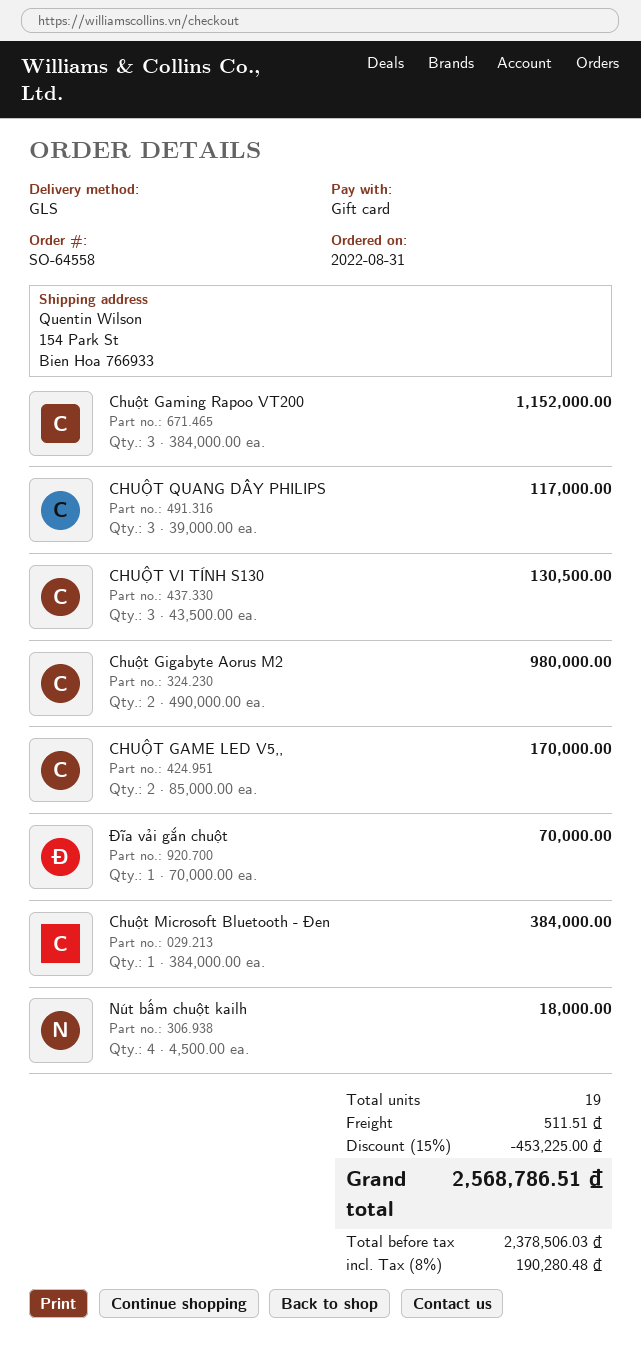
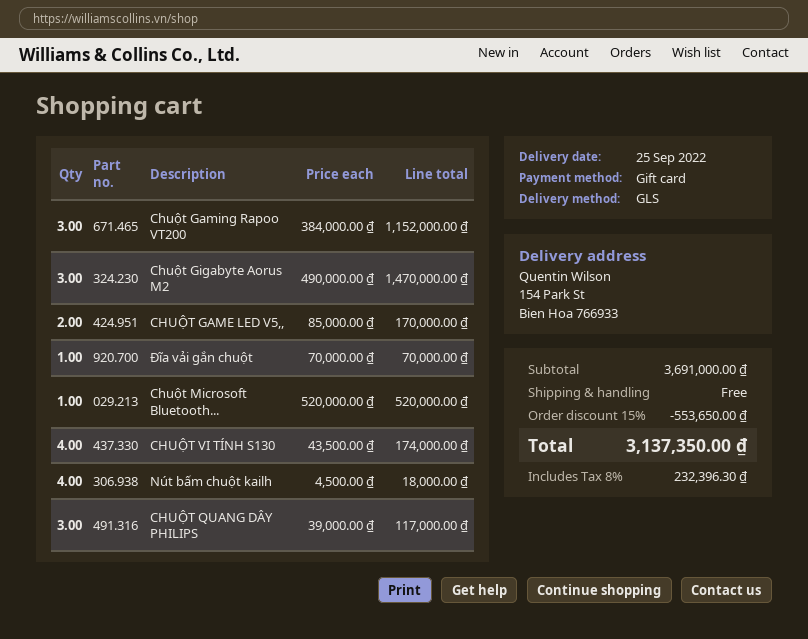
CHUỘT VI TÍNH S130: 3 x 43500.00 = 130500.00 -> 4 x 43500.00 = 174000.00
Chuột Gigabyte Aorus M2: 2 x 490000.00 = 980000.00 -> 3 x 490000.00 = 1470000.00
Chuột Microsoft Bluetooth - Đen: 1 x 384000.00 = 384000.00 -> 1 x 520000.00 = 520000.00
discount: 15% = 453225.00 -> 15% = 553650.00
shipping: 511.51 -> 0.00
tax: 8% = 190280.48 -> 8% = 232396.30
total: 2568786.51 -> 3137350.00

